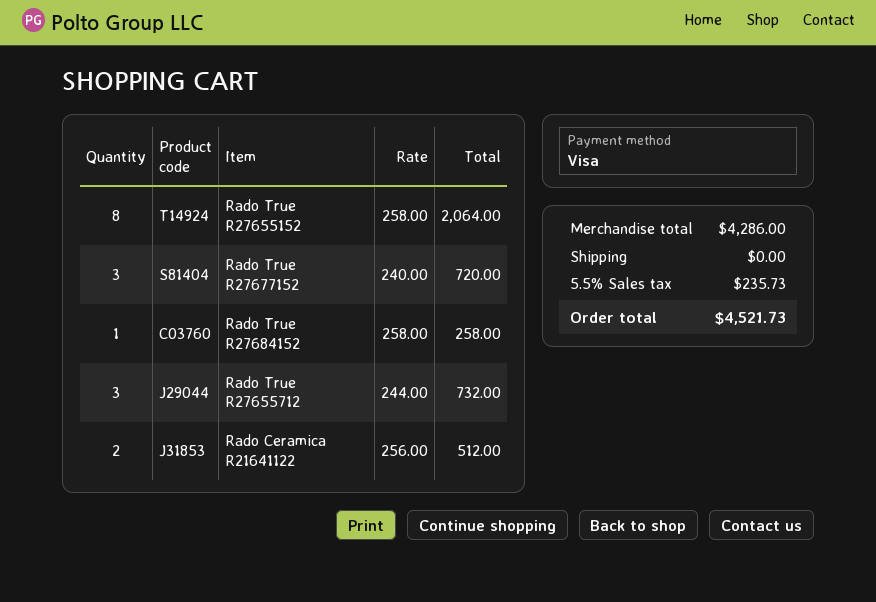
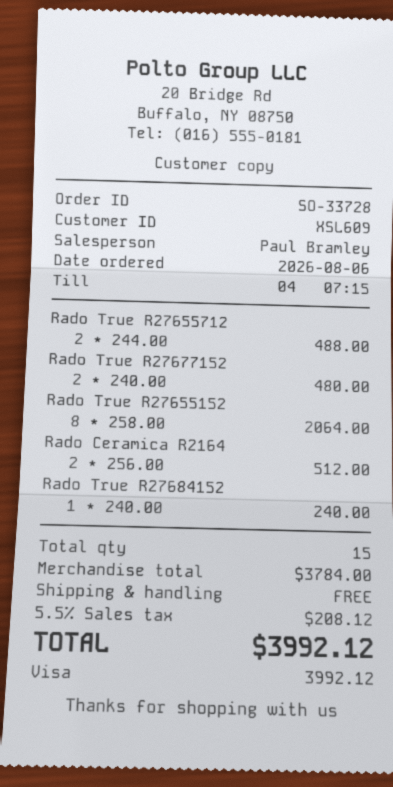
Rado True R27677152: 3 x 240.00 = 720.00 -> 2 x 240.00 = 480.00
Rado True R27684152: 1 x 258.00 = 258.00 -> 1 x 240.00 = 240.00
Rado True R27655712: 3 x 244.00 = 732.00 -> 2 x 244.00 = 488.00
subtotal: 4286.00 -> 3784.00
tax: 5.5% = 235.73 -> 5.5% = 208.12
total: 4521.73 -> 3992.12

